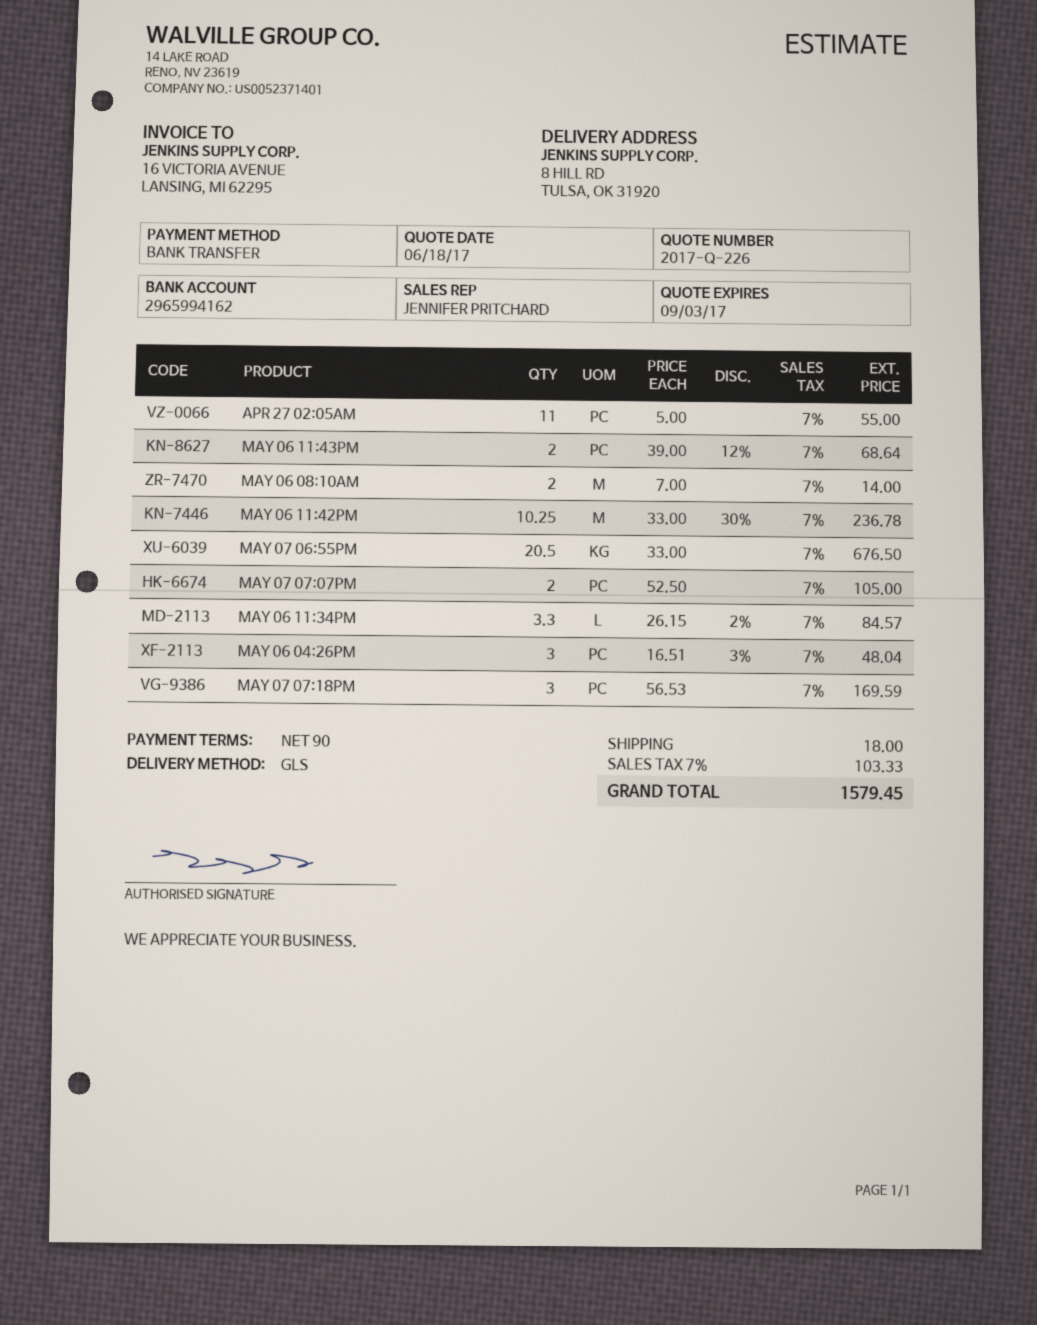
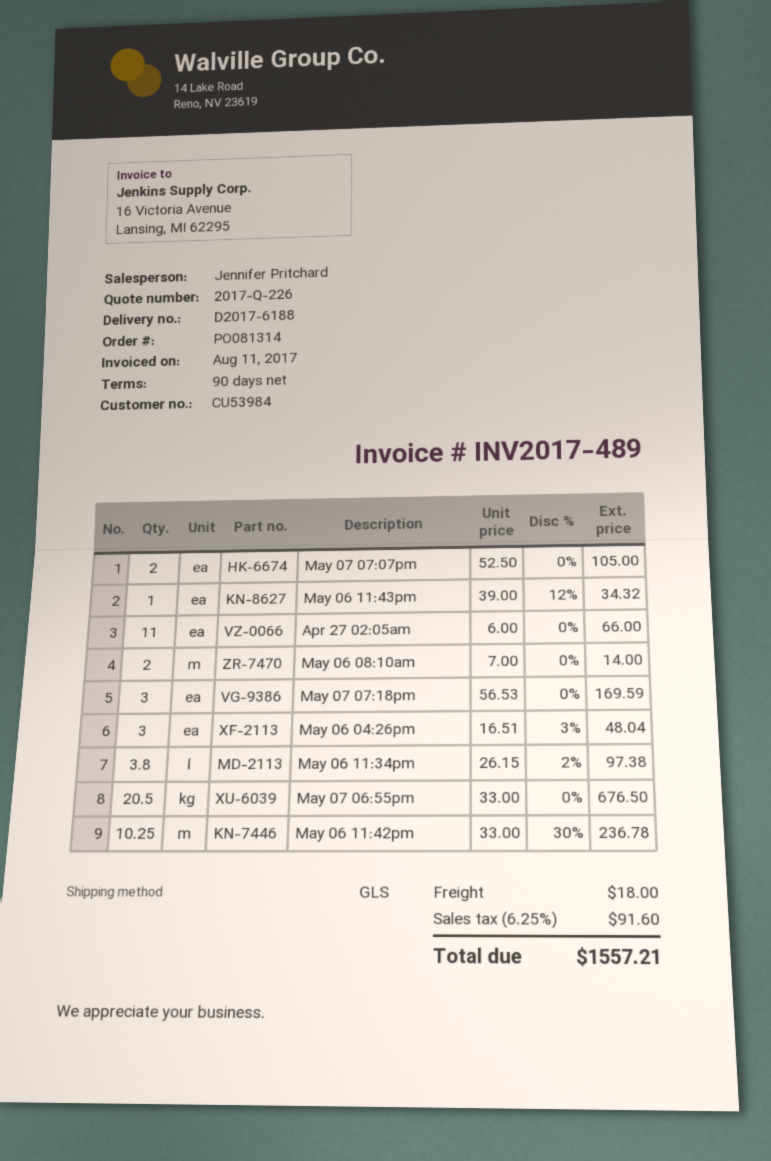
APR 27 02:05AM: 11 x 5.00 = 55.00 -> 11 x 6.00 = 66.00
MAY 06 11:43PM: 2 x 39.00 - 12% = 68.64 -> 1 x 39.00 - 12% = 34.32
MAY 06 11:34PM: 3.3 x 26.15 - 2% = 84.57 -> 3.8 x 26.15 - 2% = 97.38
tax: 7% = 103.33 -> 6.25% = 91.60
total: 1579.45 -> 1557.21

